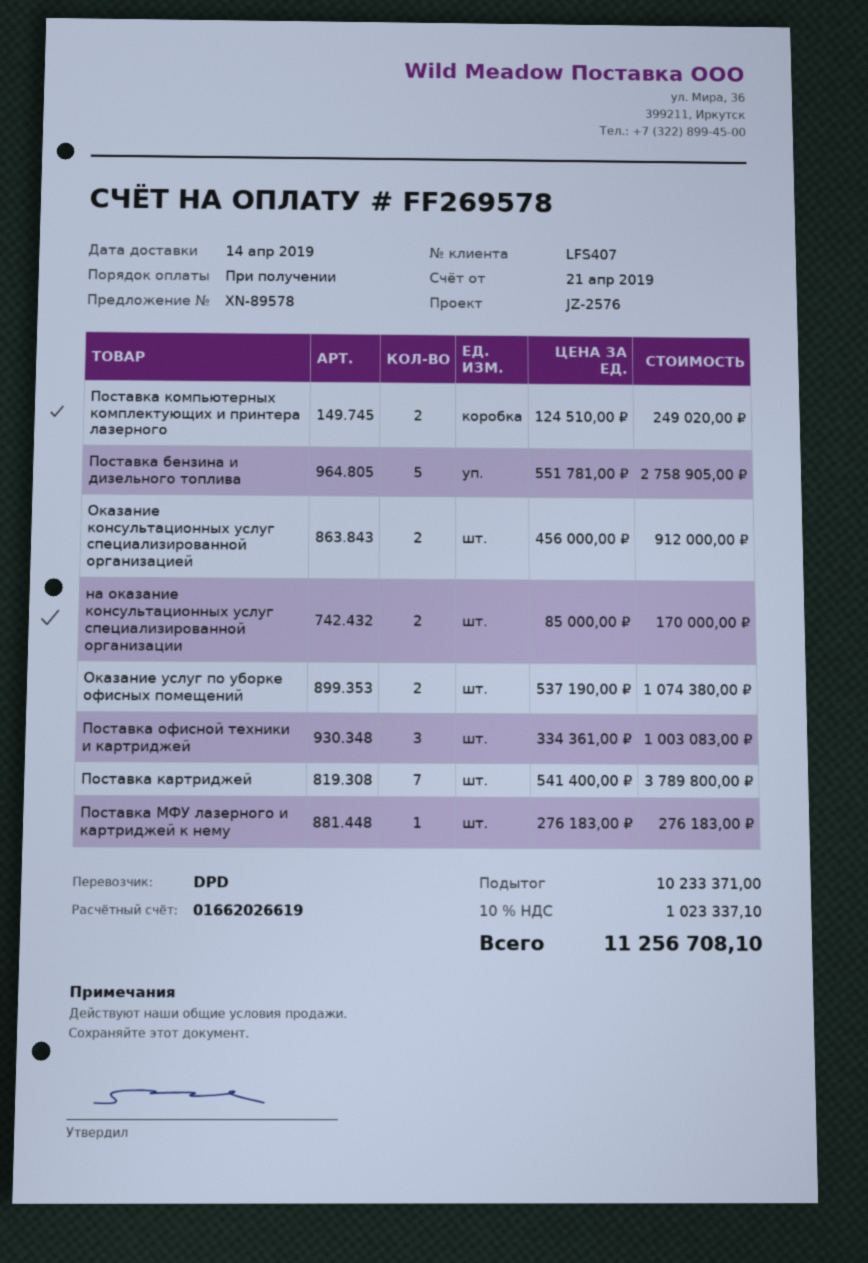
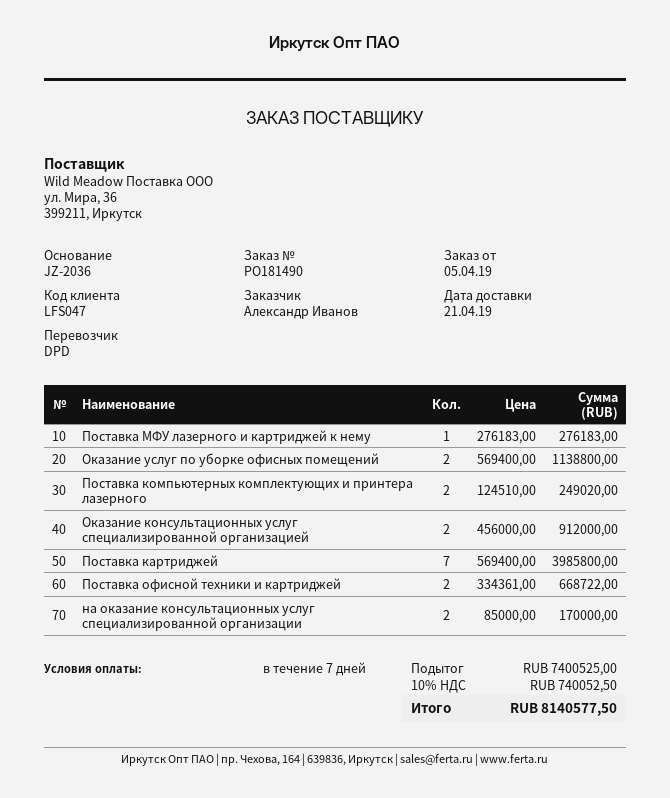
delivery date: 2019-04-14 -> 2019-04-21
payment terms: on receipt -> 7 days
customer number: LFS407 -> LFS047
reference: JZ-2576 -> JZ-2036
Поставка бензина и дизельного топлива: 5 x 551781.00 = 2758905.00 -> none
Оказание услуг по уборке офисных помещений: 2 x 537190.00 = 1074380.00 -> 2 x 569400.00 = 1138800.00
Поставка офисной техники и картриджей: 3 x 334361.00 = 1003083.00 -> 2 x 334361.00 = 668722.00
Поставка картриджей: 7 x 541400.00 = 3789800.00 -> 7 x 569400.00 = 3985800.00
subtotal: 10233371.00 -> 7400525.00
tax: 10% = 1023337.10 -> 10% = 740052.50
total: 11256708.10 -> 8140577.50

